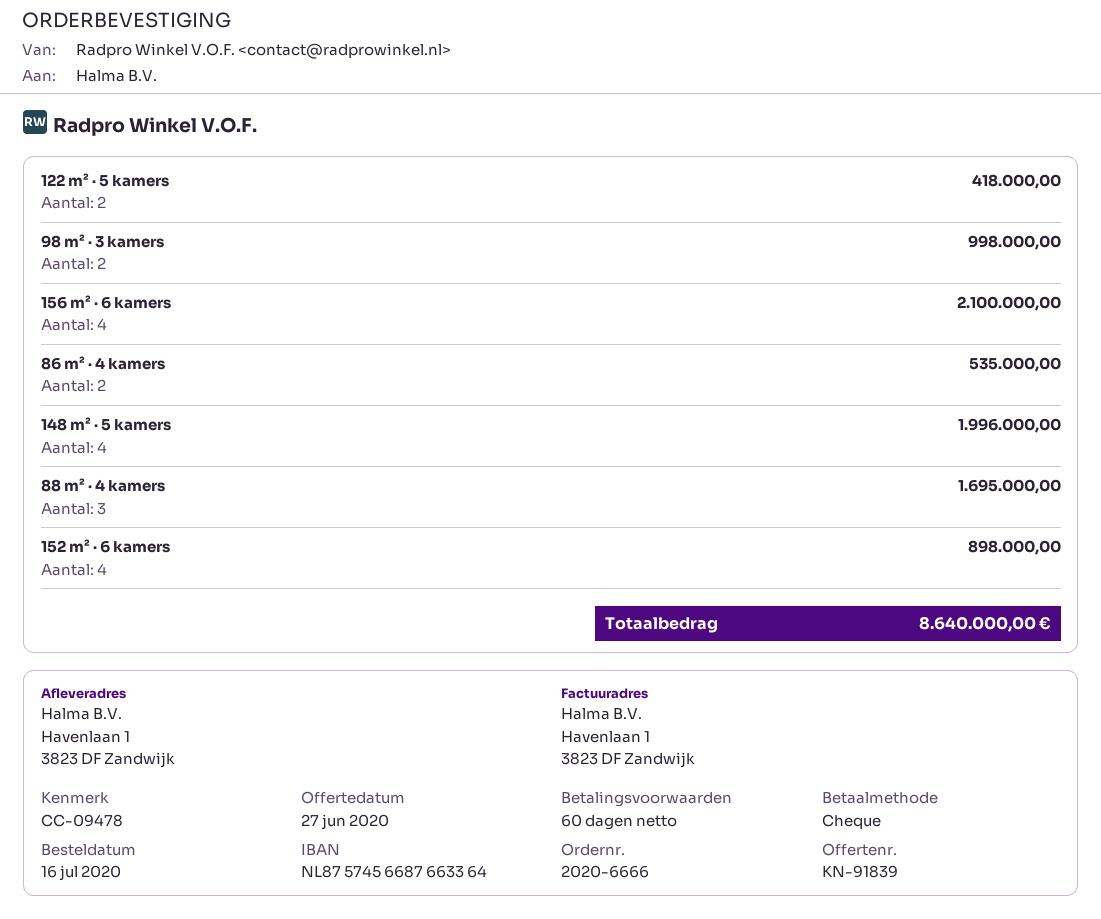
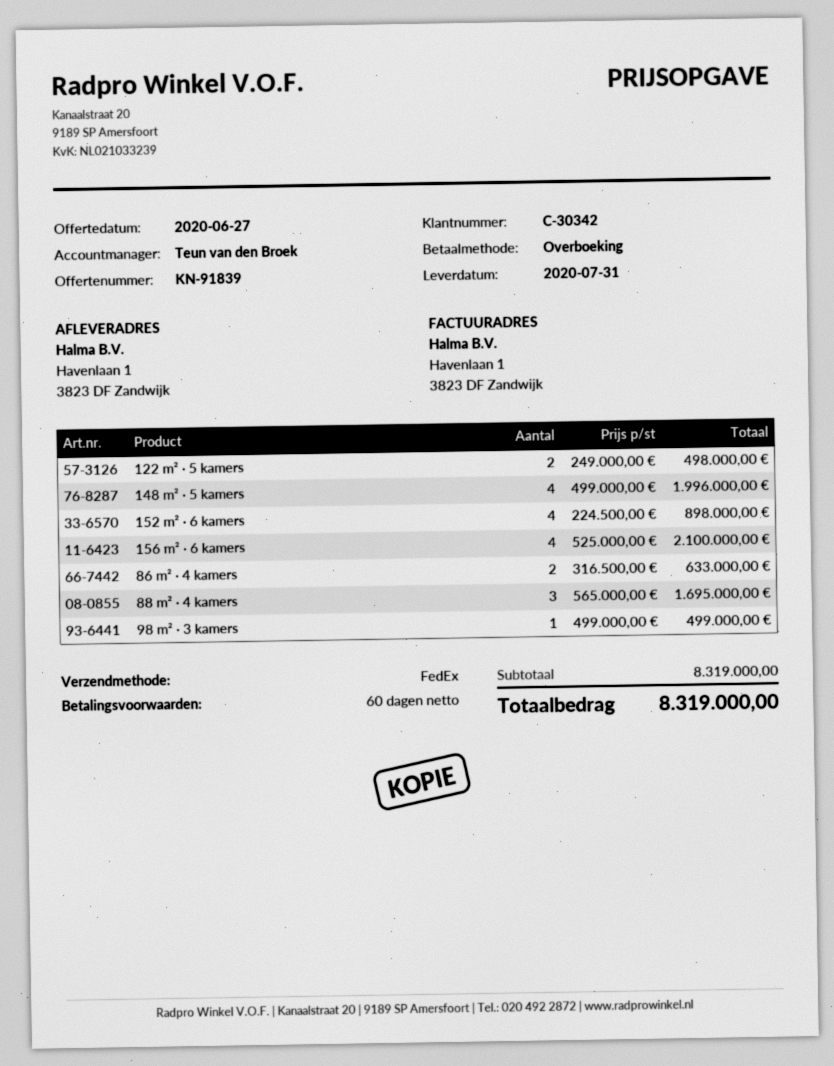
payment method: cheque -> bank transfer
122 m² · 5 kamers: 2 for 418000.00 -> 2 for 498000.00
98 m² · 3 kamers: 2 for 998000.00 -> 1 for 499000.00
86 m² · 4 kamers: 2 for 535000.00 -> 2 for 633000.00
total: 8640000.00 -> 8319000.00

